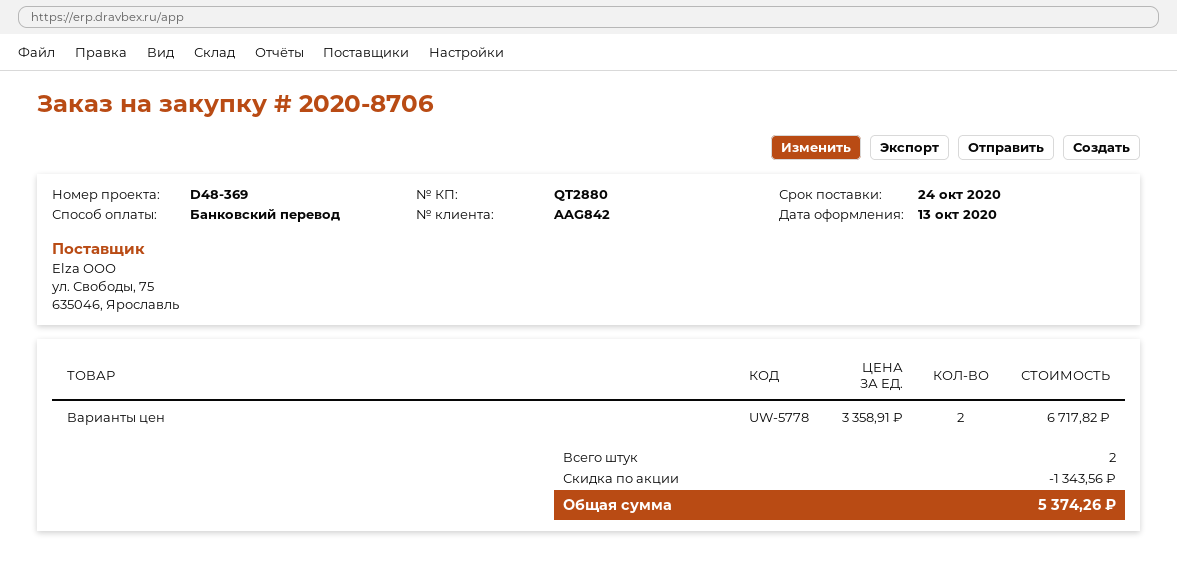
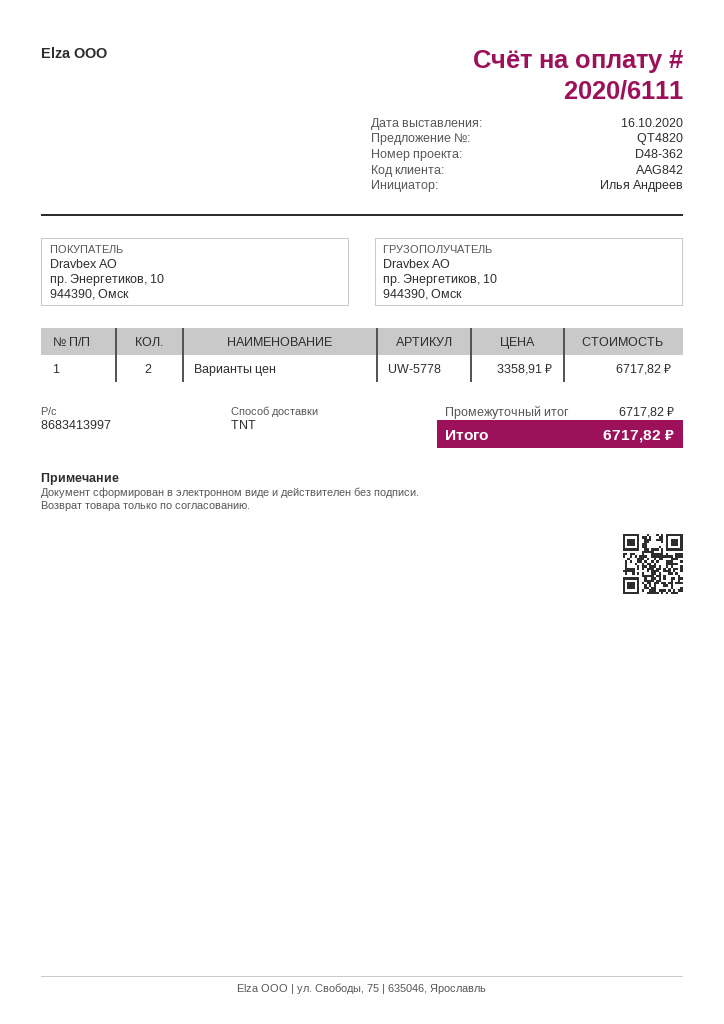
quote number: QT2880 -> QT4820
reference: D48-369 -> D48-362
discount: 1343.56 -> none
total: 5374.26 -> 6717.82

